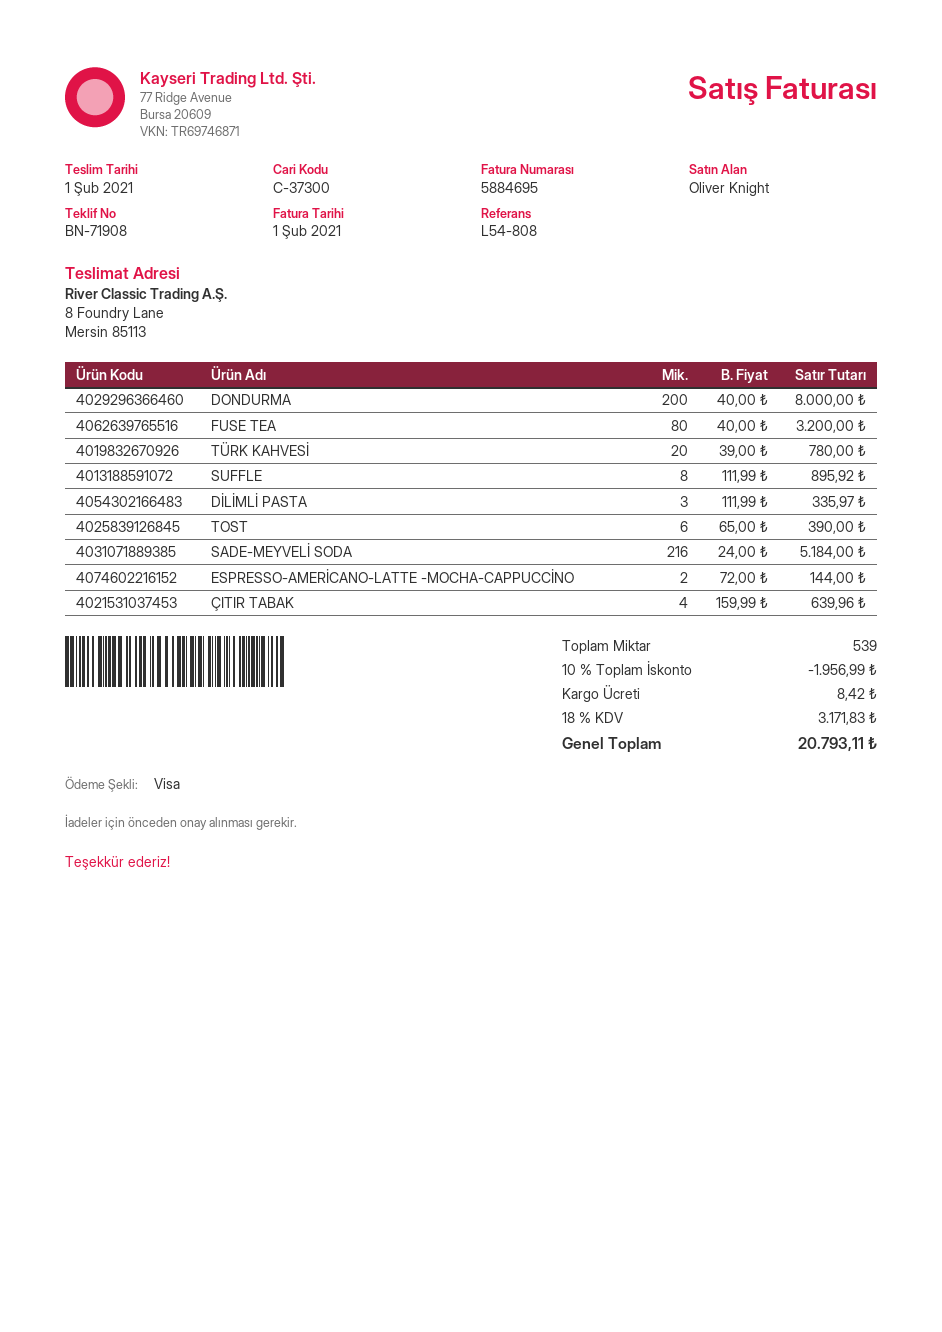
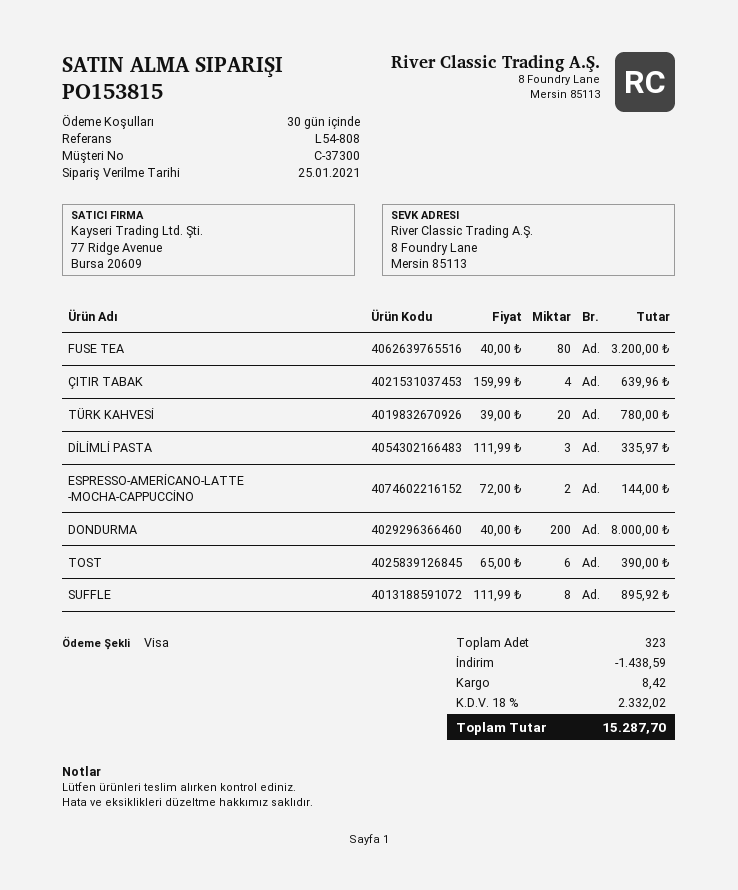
SADE-MEYVELİ SODA: 216 x 24.00 = 5184.00 -> none
total quantity: 539 -> 323
discount: 1956.99 -> 1438.59
tax: 18% = 3171.83 -> 18% = 2332.02
total: 20793.11 -> 15287.70

